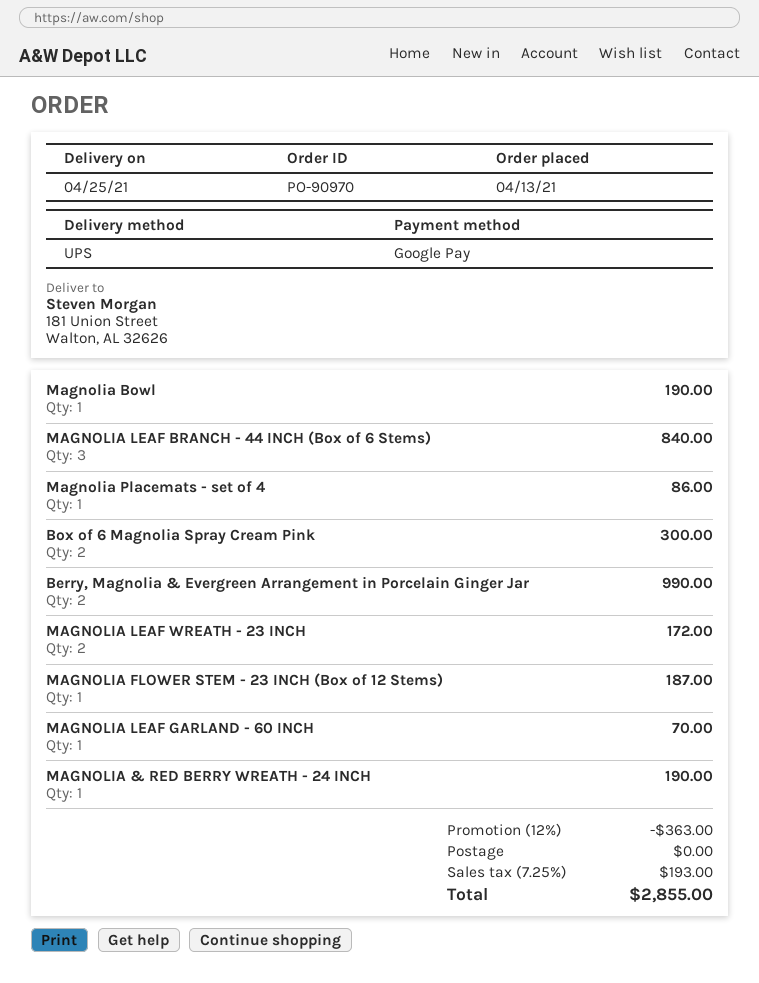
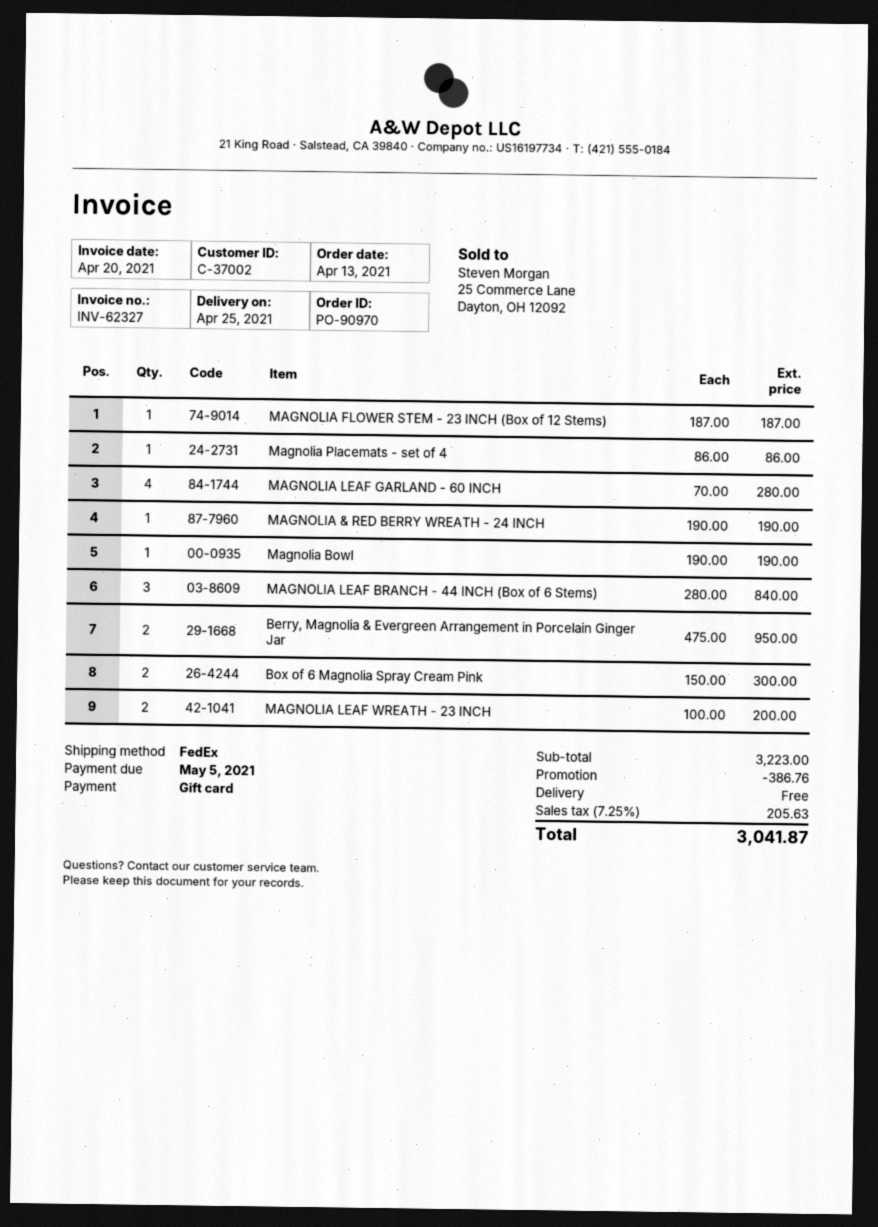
payment method: Google Pay -> gift card
shipping method: UPS -> FedEx
Berry, Magnolia & Evergreen Arrangement in Porcelain Ginger Jar: 2 for 990.00 -> 2 for 950.00
MAGNOLIA LEAF WREATH - 23 INCH: 2 for 172.00 -> 2 for 200.00
MAGNOLIA LEAF GARLAND - 60 INCH: 1 for 70.00 -> 4 for 280.00
discount: 363.00 -> 386.76
tax: 7.25% = 193.00 -> 7.25% = 205.63
total: 2855.00 -> 3041.87

